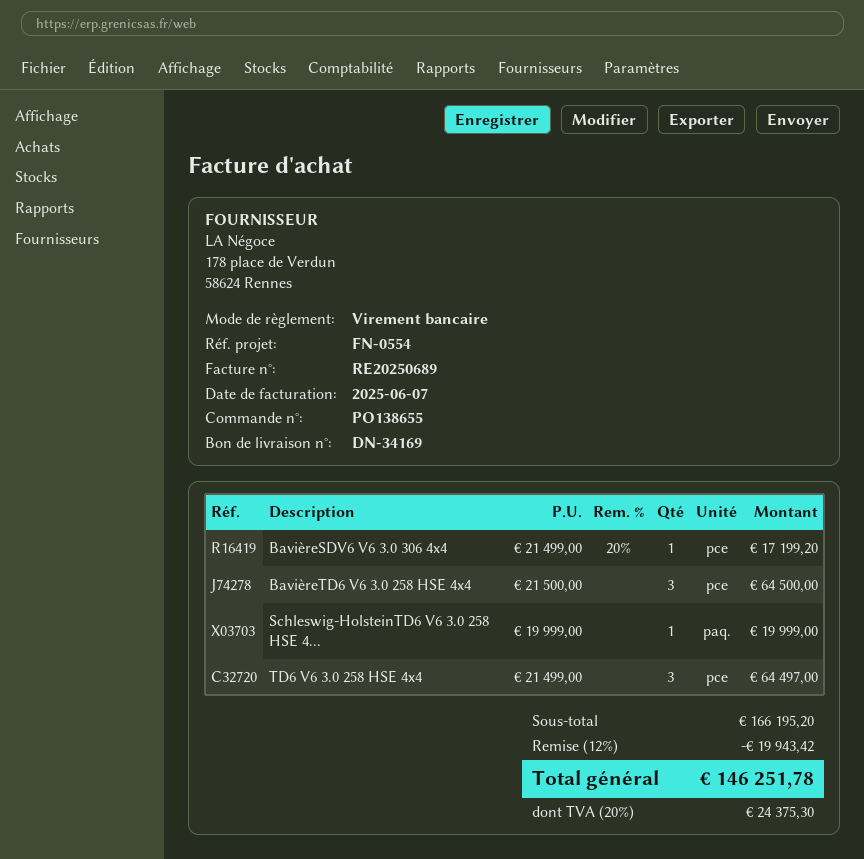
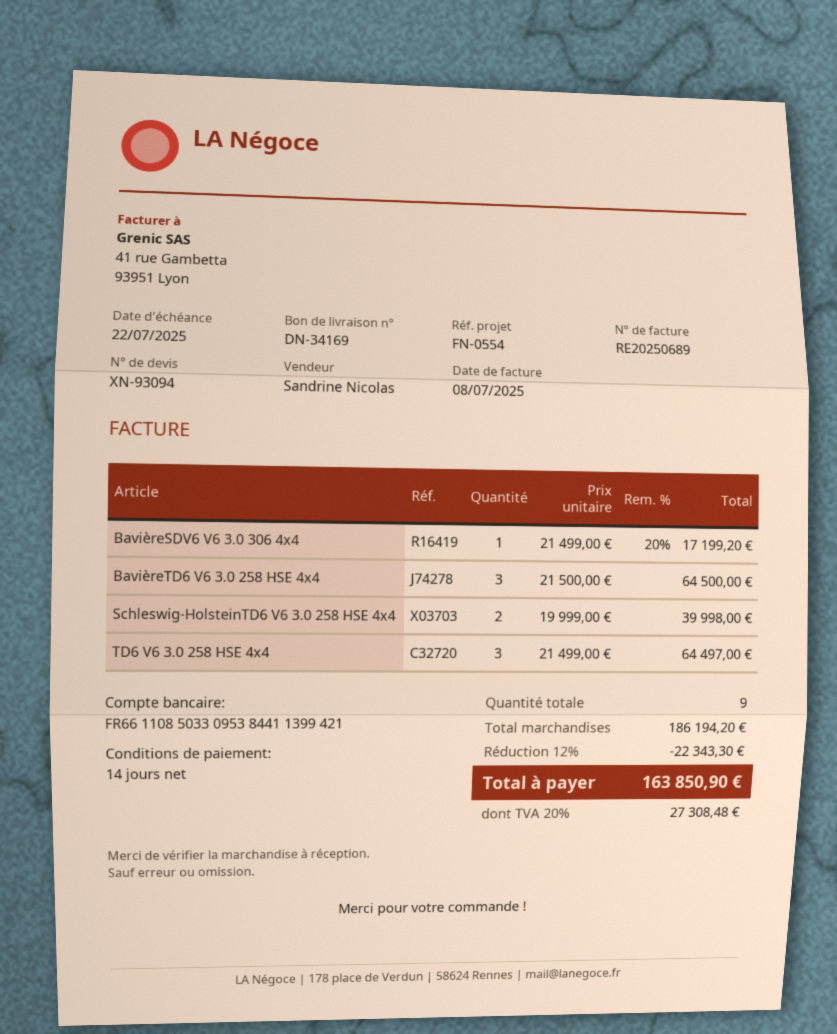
invoice date: 2025-06-07 -> 2025-07-08
Schleswig-HolsteinTD6 V6 3.0 258 HSE 4...: 1 x 19999.00 = 19999.00 -> 2 x 19999.00 = 39998.00
subtotal: 166195.20 -> 186194.20
discount: 12% = 19943.42 -> 12% = 22343.30
tax: 20% = 24375.30 -> 20% = 27308.48
total: 146251.78 -> 163850.90

